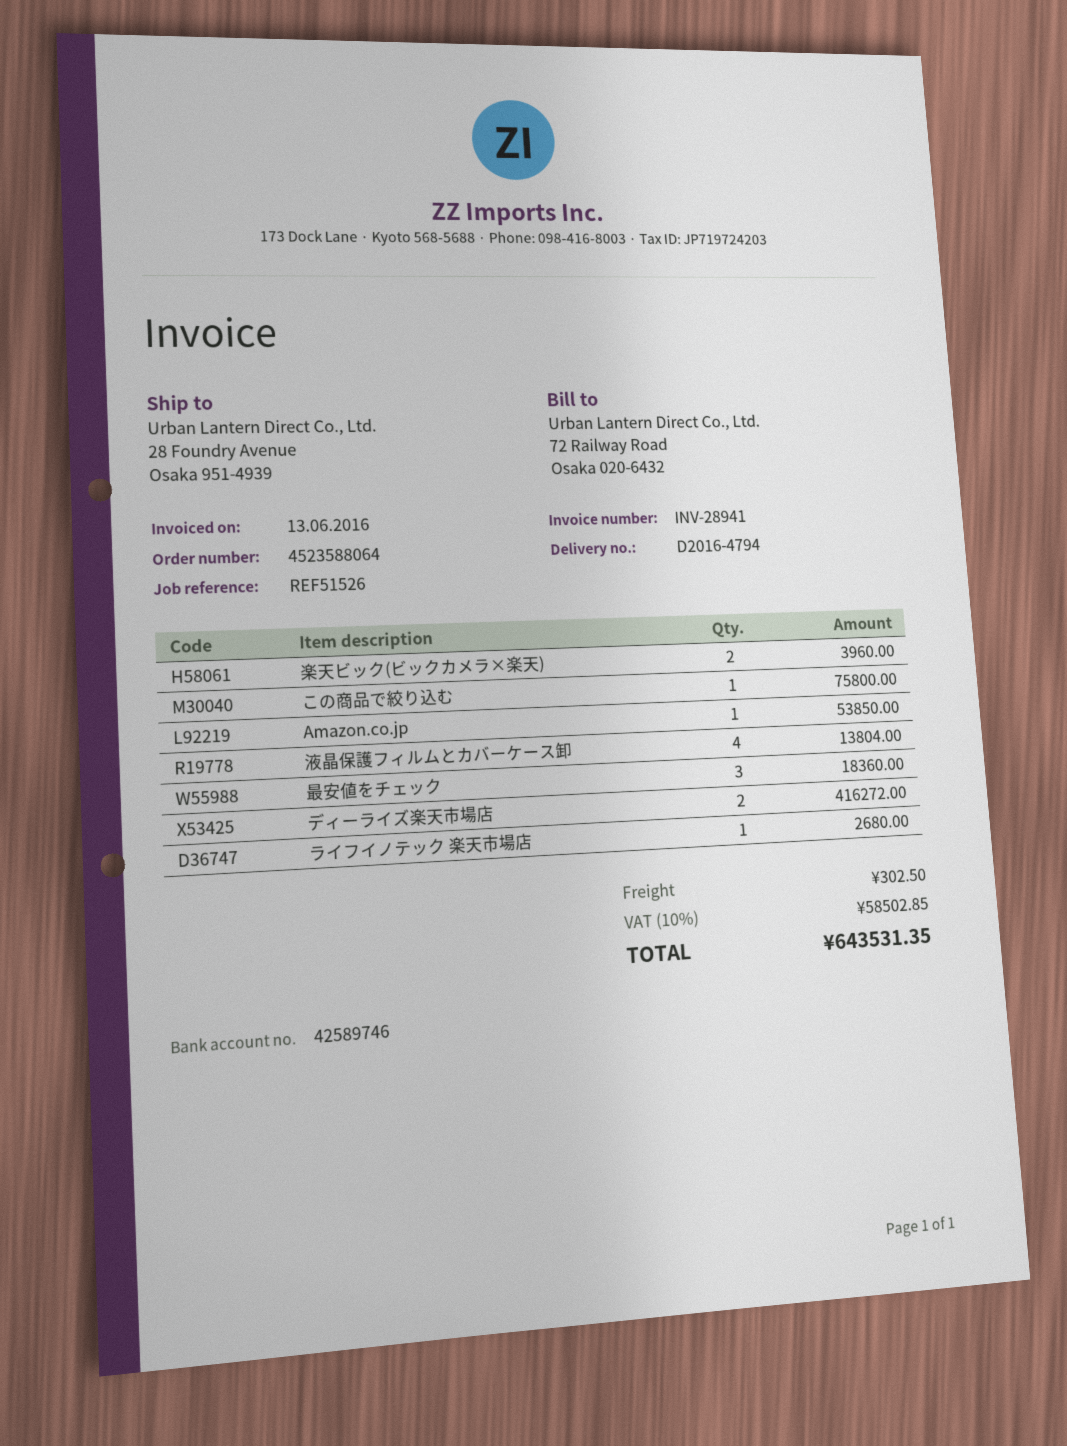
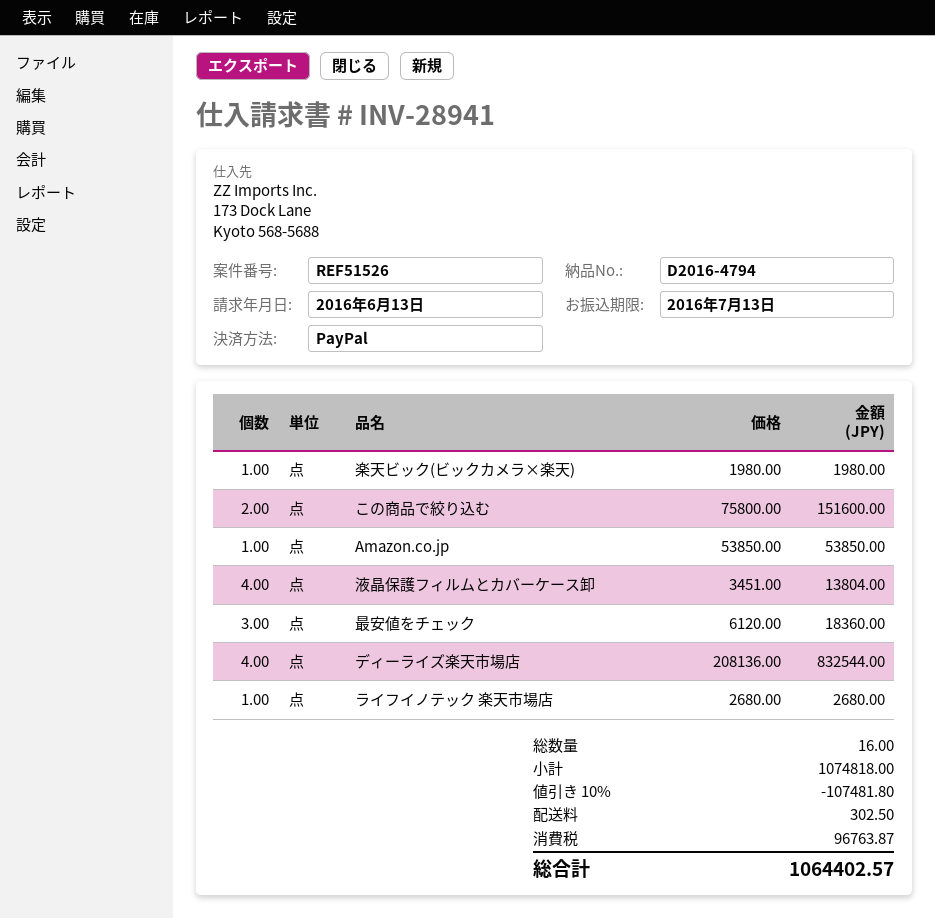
楽天ビック(ビックカメラ×楽天): 2 for 3960.00 -> 1 for 1980.00
この商品で絞り込む: 1 for 75800.00 -> 2 for 151600.00
ディーライズ楽天市場店: 2 for 416272.00 -> 4 for 832544.00
discount: none -> 10% = 107481.80
tax: 58502.85 -> 96763.87
total: 643531.35 -> 1064402.57

